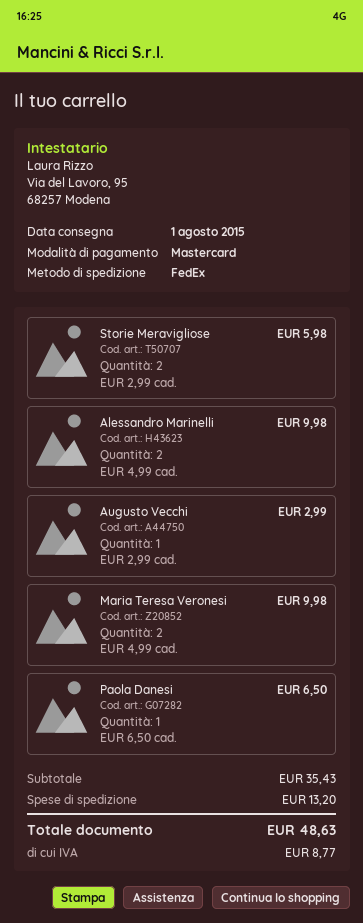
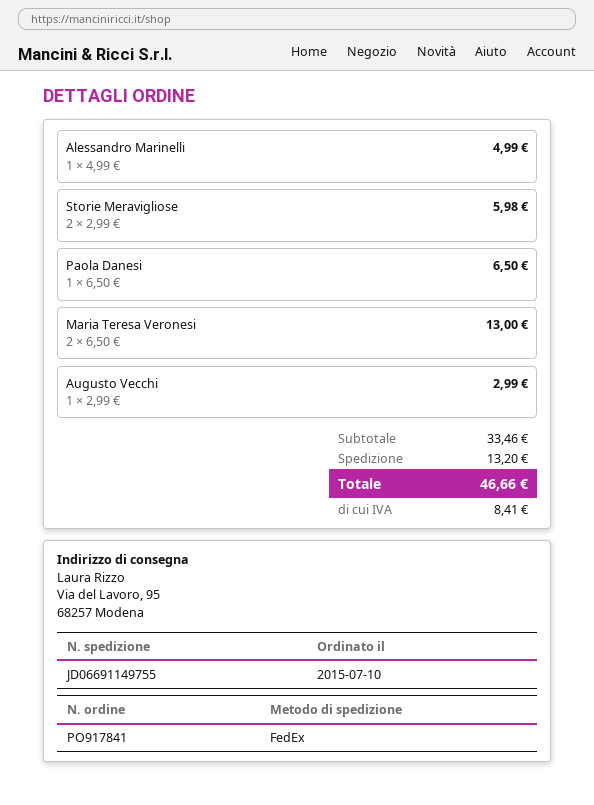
Alessandro Marinelli: 2 x 4.99 = 9.98 -> 1 x 4.99 = 4.99
Maria Teresa Veronesi: 2 x 4.99 = 9.98 -> 2 x 6.50 = 13.00
subtotal: 35.43 -> 33.46
tax: 8.77 -> 8.41
total: 48.63 -> 46.66

